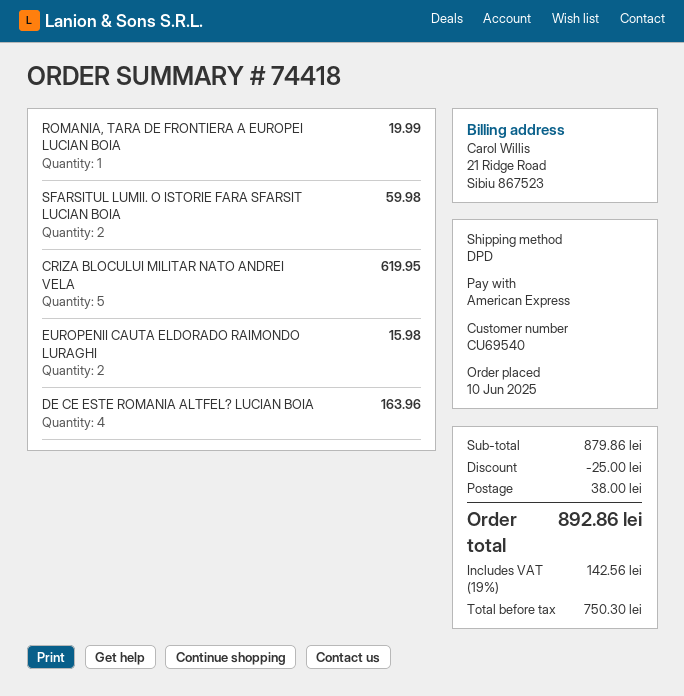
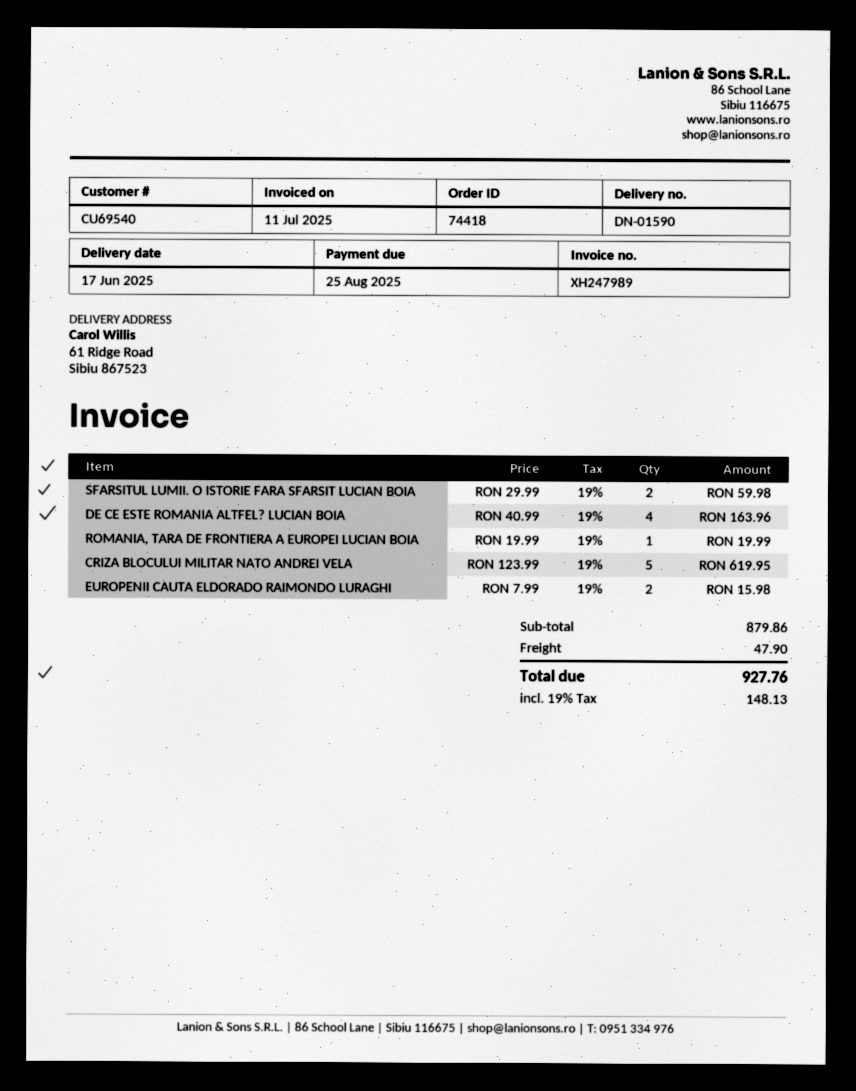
discount: 25.00 -> none
shipping: 38.00 -> 47.90
tax: 19% = 142.56 -> 19% = 148.13
total: 892.86 -> 927.76

